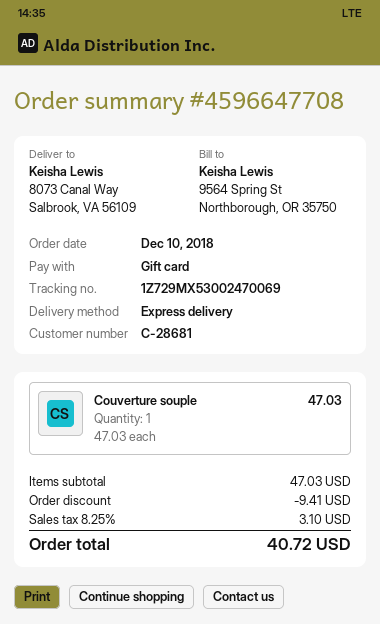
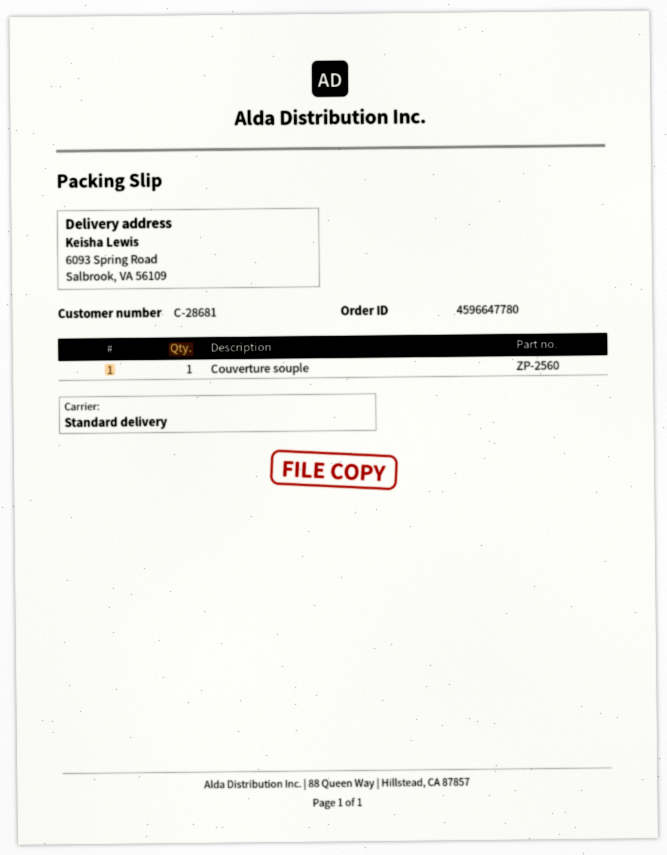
order number: 4596647708 -> 4596647780
shipping method: express -> standard
ship to: 8073 Canal Way, Salbrook, VA 56109 -> 6093 Spring Road, Salbrook, VA 56109

